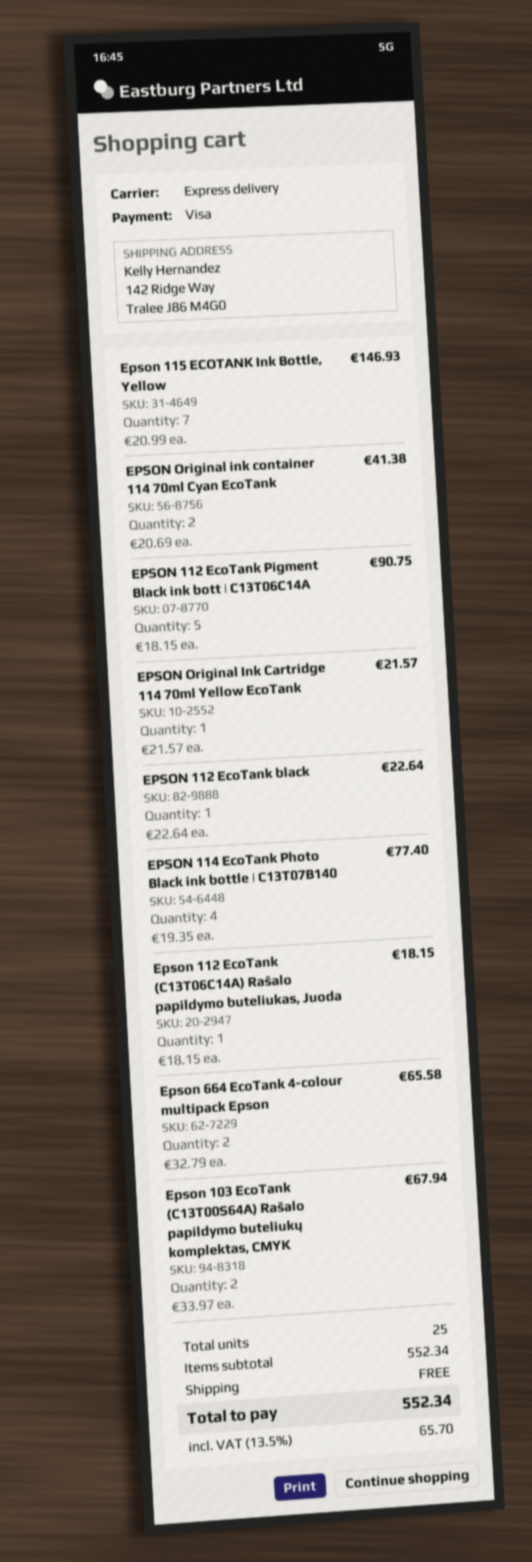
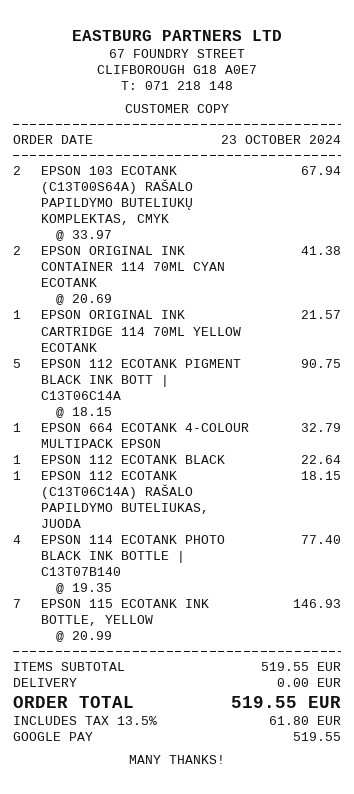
payment method: Visa -> Google Pay
Epson 664 EcoTank 4-colour multipack Epson: 2 x 32.79 = 65.58 -> 1 x 32.79 = 32.79
subtotal: 552.34 -> 519.55
tax: 13.5% = 65.70 -> 13.5% = 61.80
total: 552.34 -> 519.55

